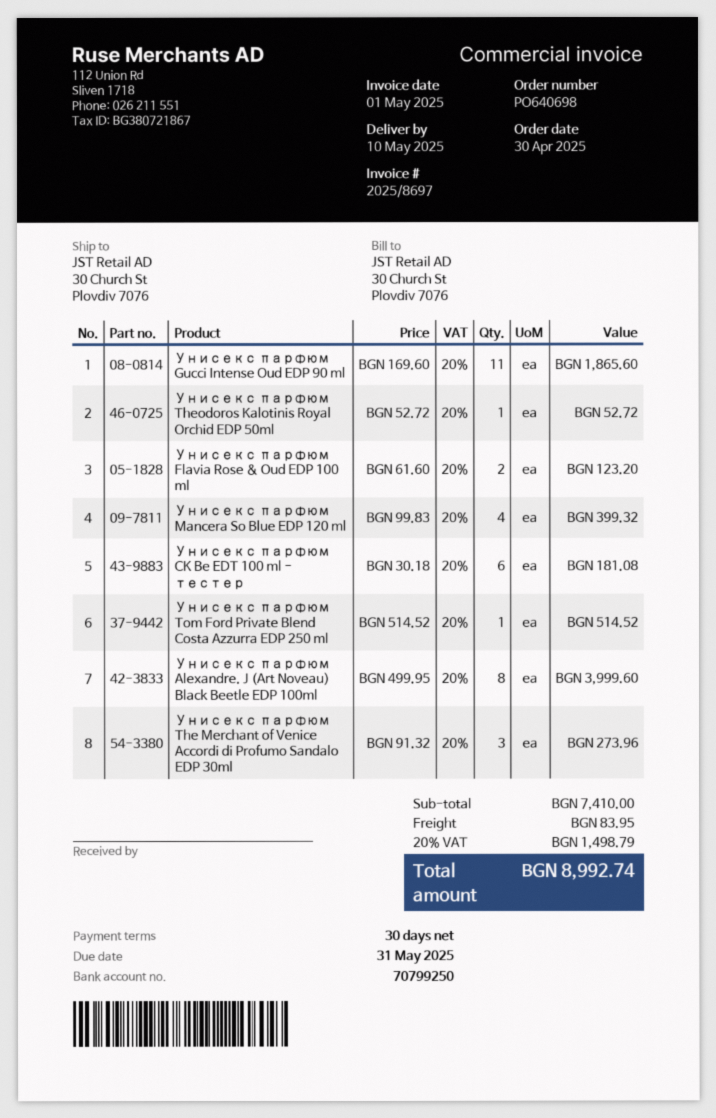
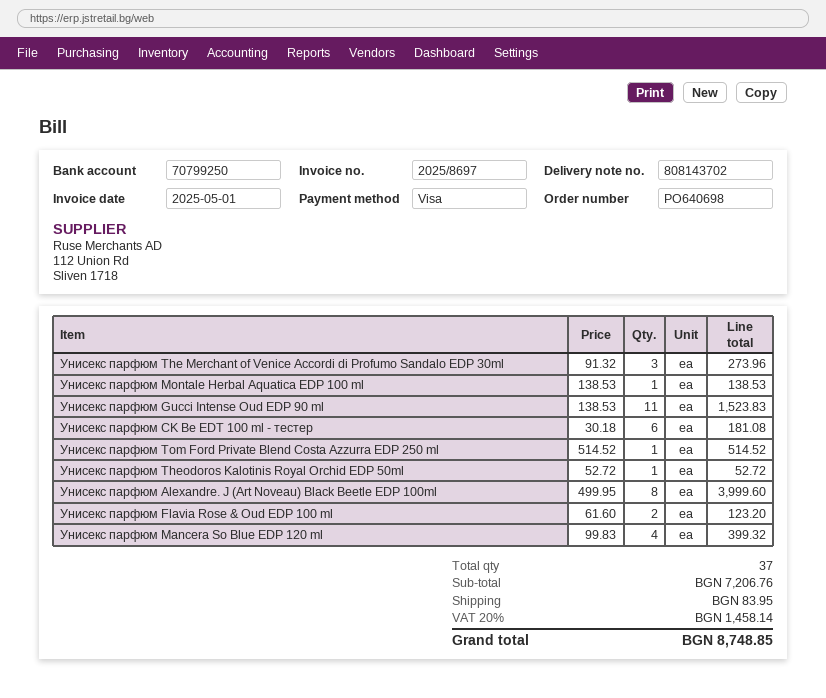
Унисекс парфюм Gucci Intense Oud EDP 90 ml: 11 x 169.60 = 1865.60 -> 11 x 138.53 = 1523.83
Унисекс парфюм Montale Herbal Aquatica EDP 100 ml: none -> 1 x 138.53 = 138.53
subtotal: 7410.00 -> 7206.76
tax: 20% = 1498.79 -> 20% = 1458.14
total: 8992.74 -> 8748.85

